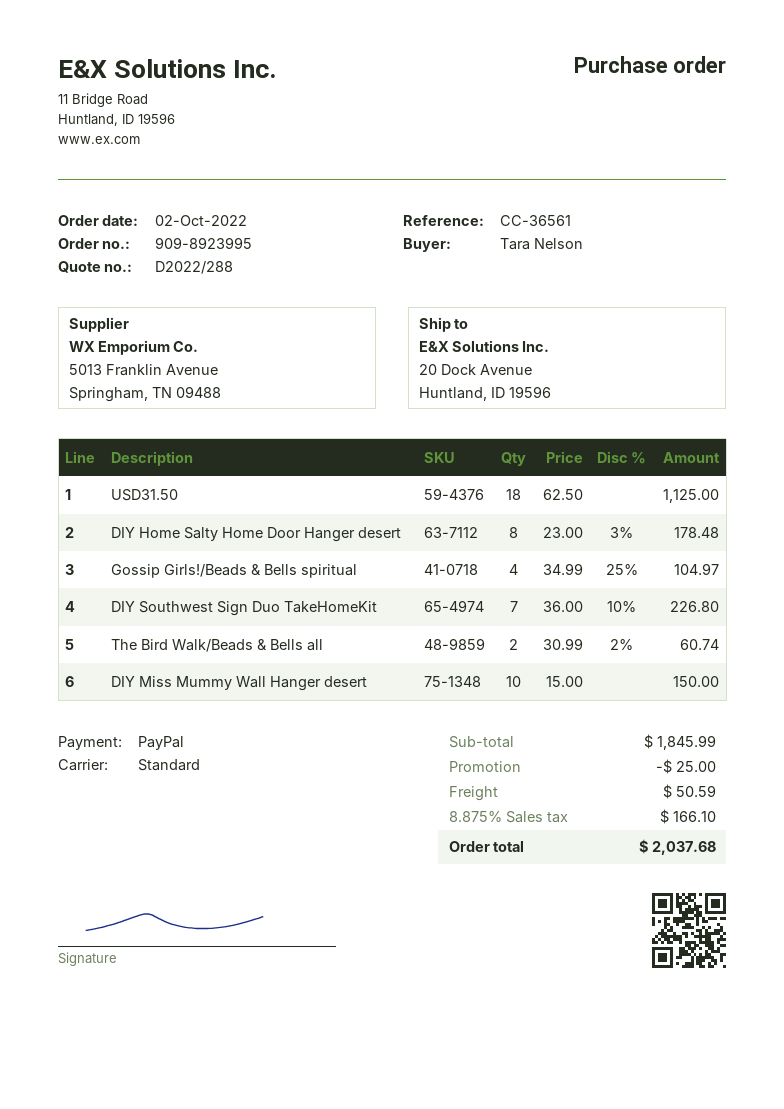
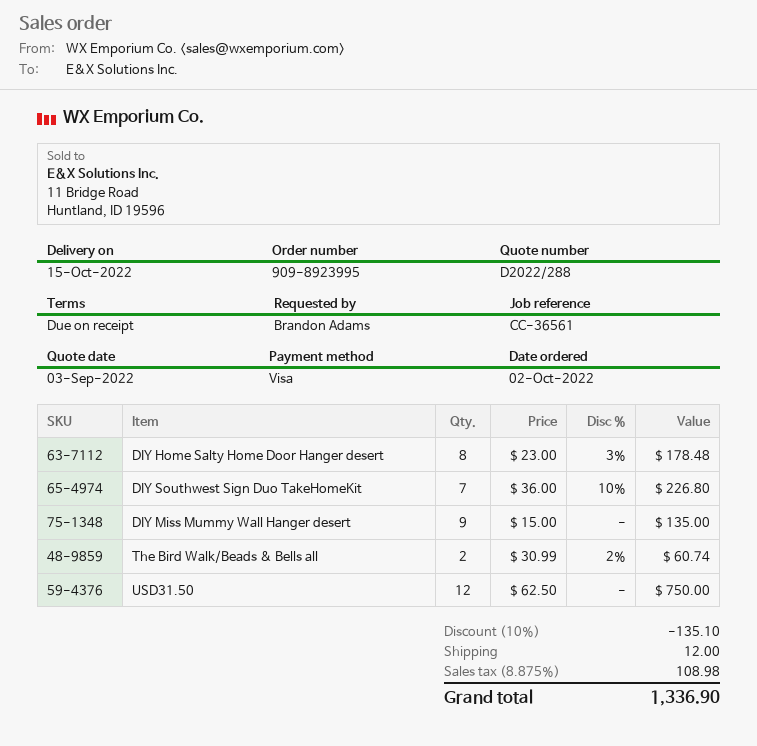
ordered by: Tara Nelson -> Brandon Adams
payment method: PayPal -> Visa
USD31.50: 18 x 62.50 = 1125.00 -> 12 x 62.50 = 750.00
Gossip Girls!/Beads & Bells spiritual: 4 x 34.99 - 25% = 104.97 -> none
DIY Miss Mummy Wall Hanger desert: 10 x 15.00 = 150.00 -> 9 x 15.00 = 135.00
discount: 25.00 -> 135.10
shipping: 50.59 -> 12.00
tax: 8.875% = 166.10 -> 8.875% = 108.98
total: 2037.68 -> 1336.90

